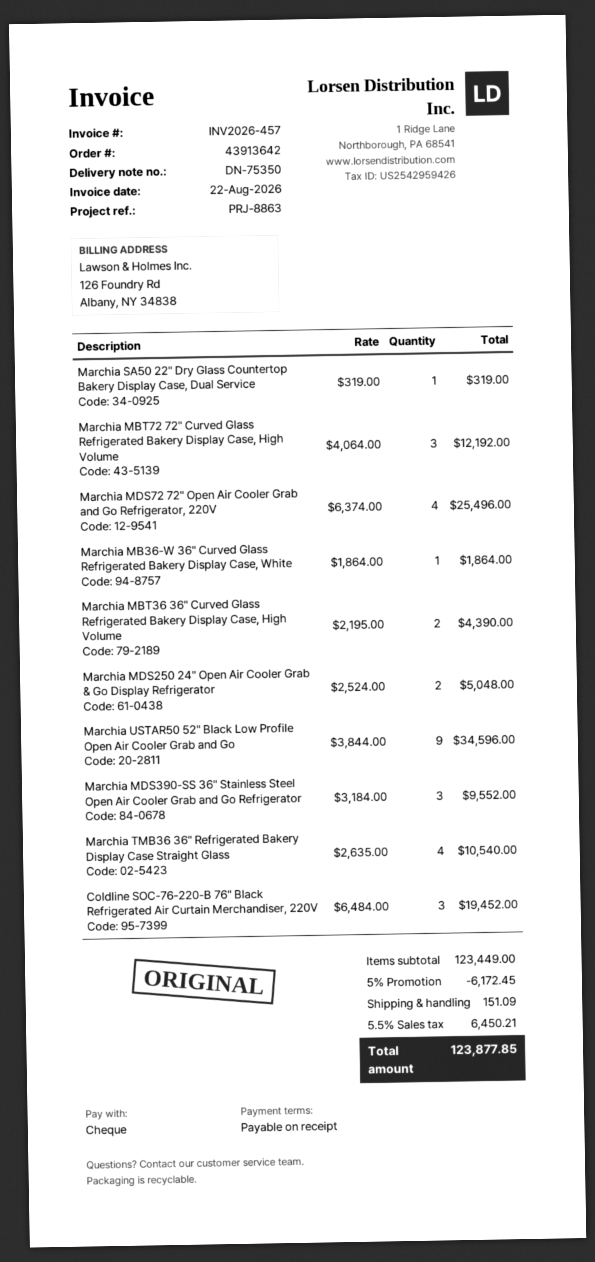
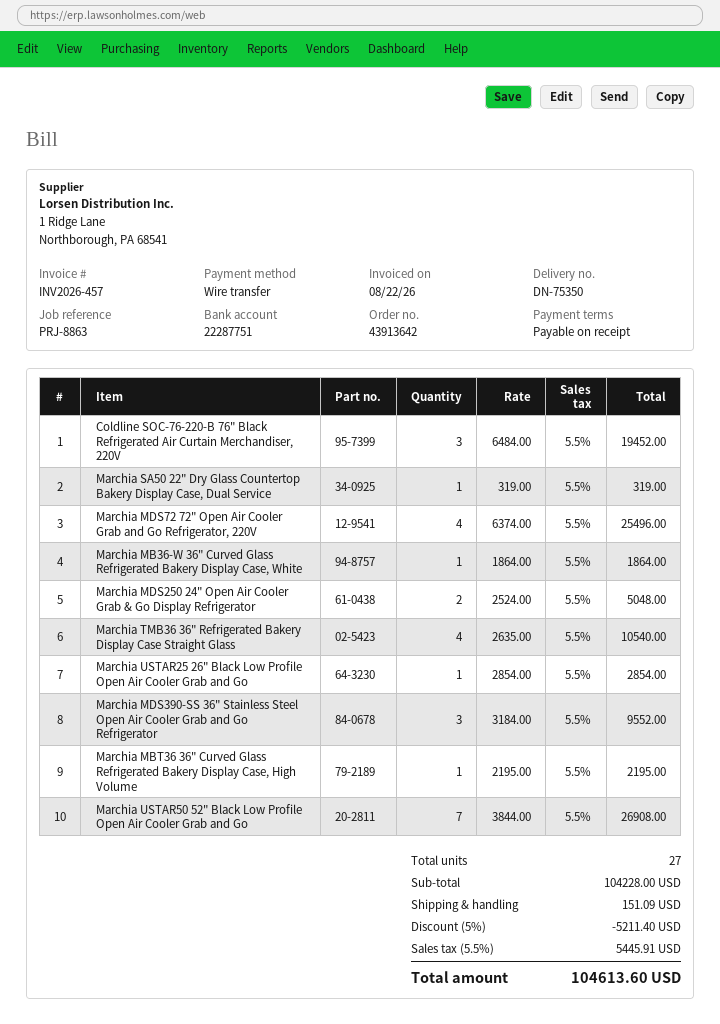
payment method: cheque -> bank transfer
Marchia MBT72 72" Curved Glass Refrigerated Bakery Display Case, High Volume: 3 x 4064.00 = 12192.00 -> none
Marchia MBT36 36" Curved Glass Refrigerated Bakery Display Case, High Volume: 2 x 2195.00 = 4390.00 -> 1 x 2195.00 = 2195.00
Marchia USTAR50 52" Black Low Profile Open Air Cooler Grab and Go: 9 x 3844.00 = 34596.00 -> 7 x 3844.00 = 26908.00
Marchia USTAR25 26" Black Low Profile Open Air Cooler Grab and Go: none -> 1 x 2854.00 = 2854.00
subtotal: 123449.00 -> 104228.00
discount: 5% = 6172.45 -> 5% = 5211.40
tax: 5.5% = 6450.21 -> 5.5% = 5445.91
total: 123877.85 -> 104613.60

